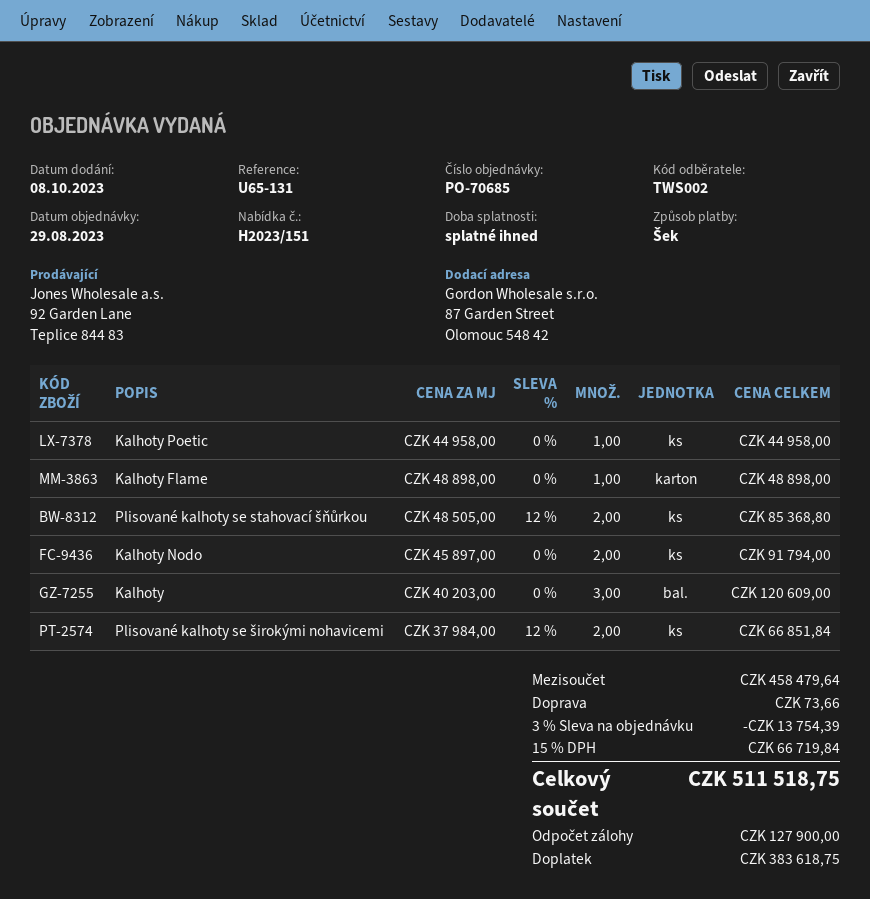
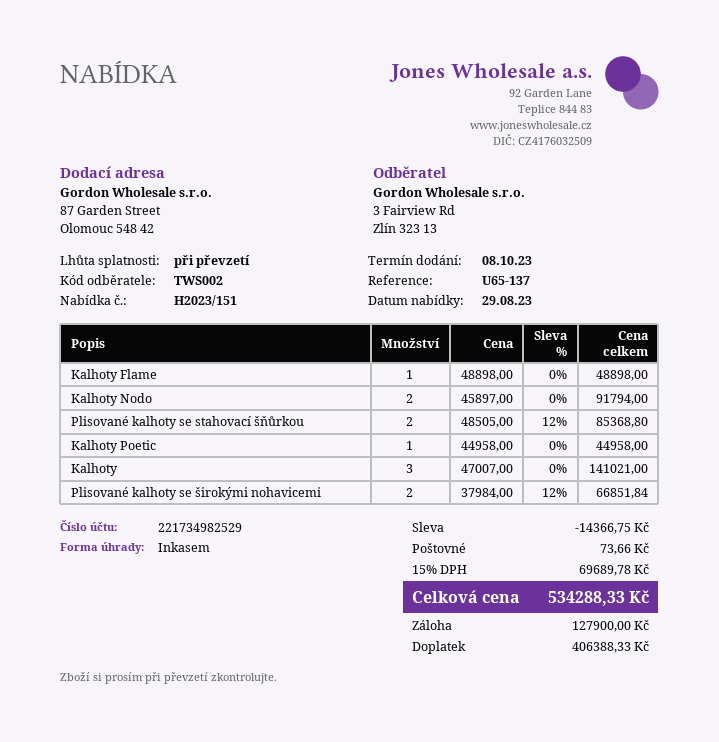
reference: U65-131 -> U65-137
payment method: cheque -> direct debit
Kalhoty: 3 x 40203.00 = 120609.00 -> 3 x 47007.00 = 141021.00
discount: 13754.39 -> 14366.75
tax: 15% = 66719.84 -> 15% = 69689.78
total: 511518.75 -> 534288.33
balance: 383618.75 -> 406388.33

